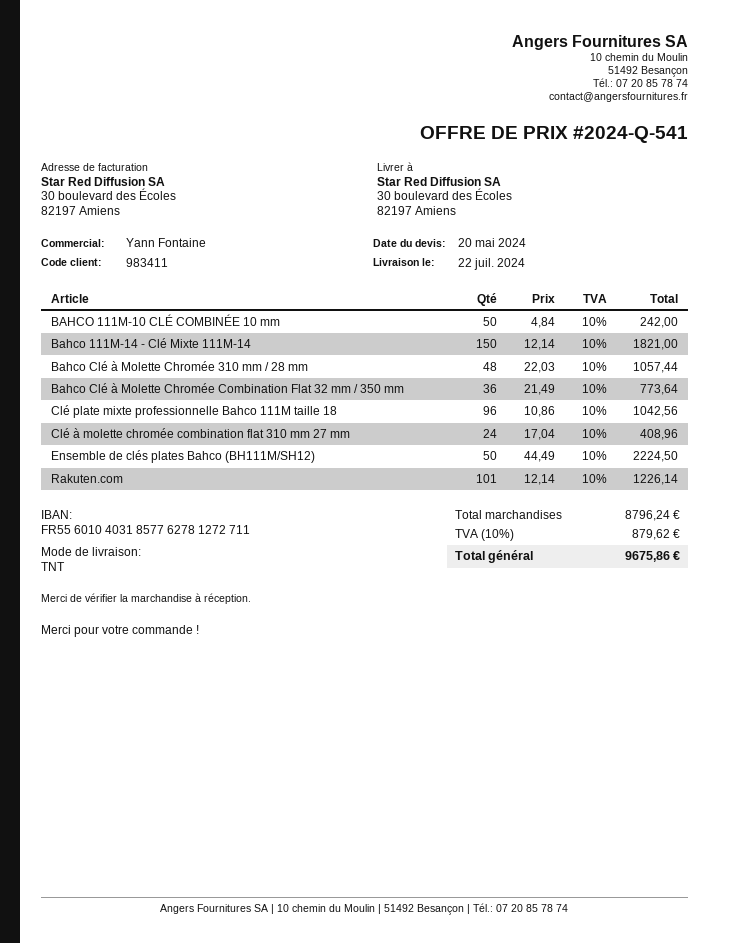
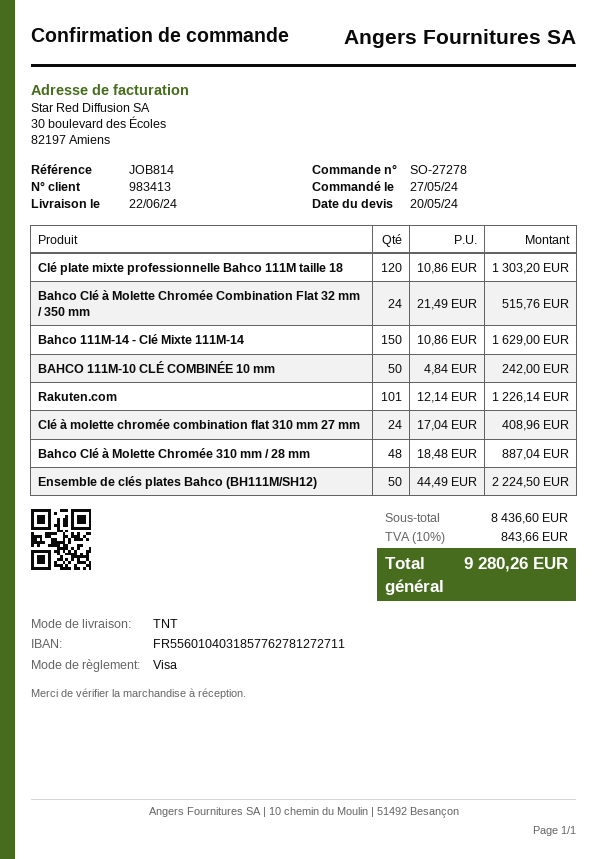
delivery date: 2024-07-22 -> 2024-06-22
customer number: 983411 -> 983413
Bahco 111M-14 - Clé Mixte 111M-14: 150 x 12.14 = 1821.00 -> 150 x 10.86 = 1629.00
Bahco Clé à Molette Chromée 310 mm / 28 mm: 48 x 22.03 = 1057.44 -> 48 x 18.48 = 887.04
Bahco Clé à Molette Chromée Combination Flat 32 mm / 350 mm: 36 x 21.49 = 773.64 -> 24 x 21.49 = 515.76
Clé plate mixte professionnelle Bahco 111M taille 18: 96 x 10.86 = 1042.56 -> 120 x 10.86 = 1303.20
subtotal: 8796.24 -> 8436.60
tax: 10% = 879.62 -> 10% = 843.66
total: 9675.86 -> 9280.26

